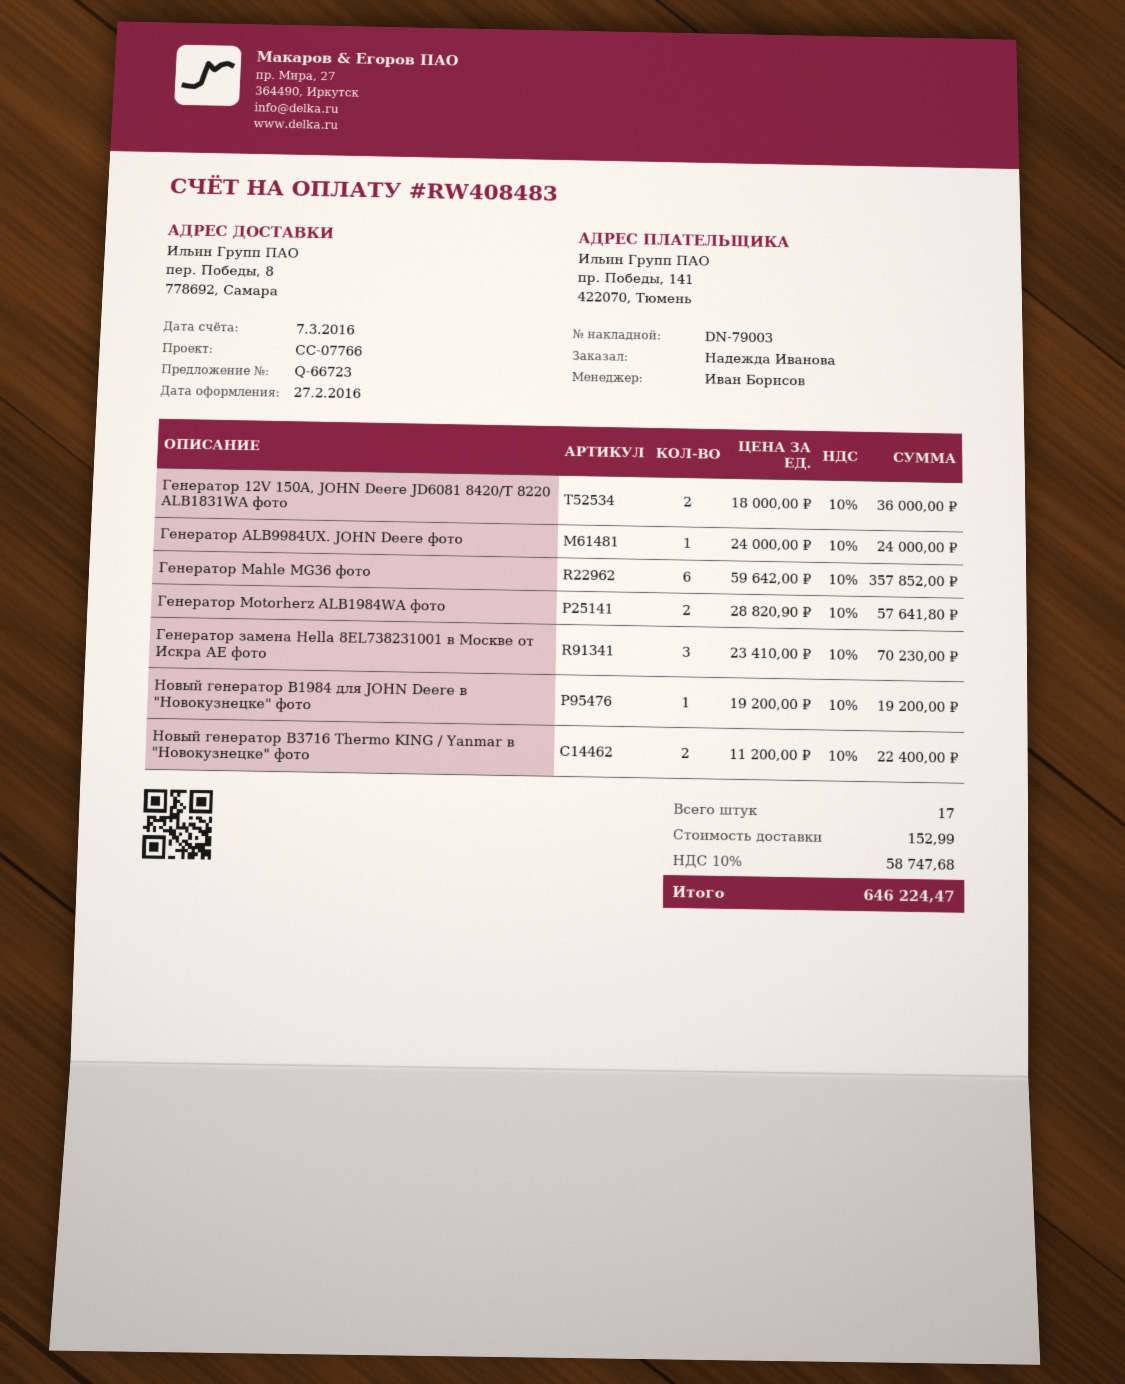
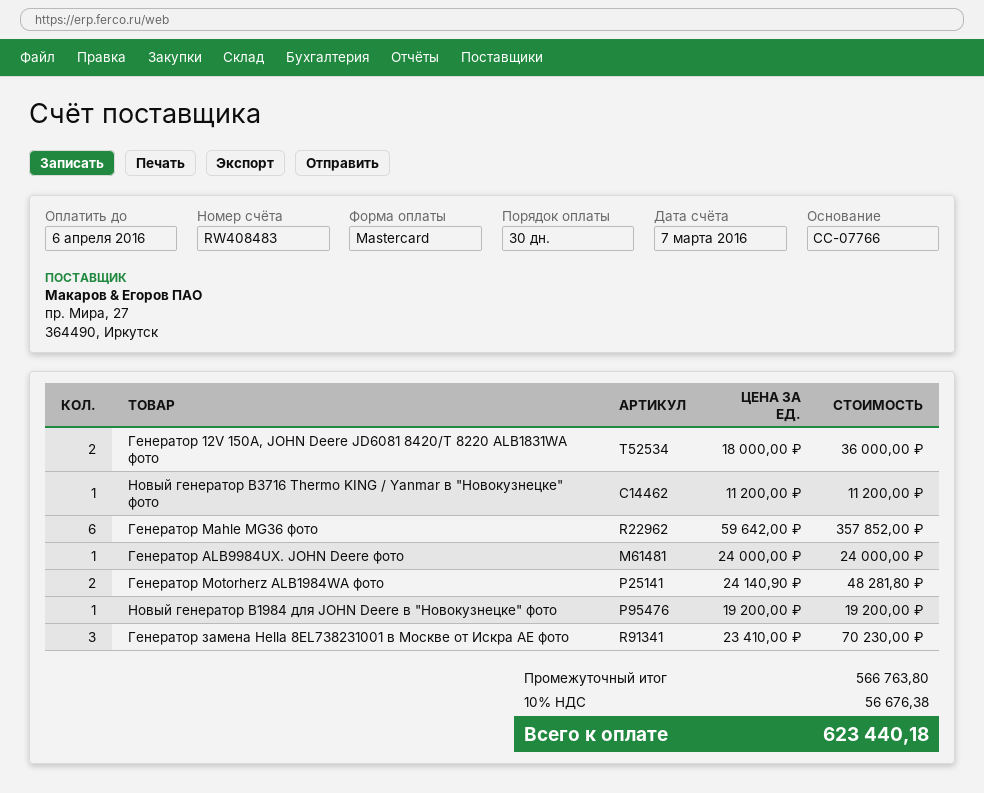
Генератор Motorherz ALB1984WA фото: 2 x 28820.90 = 57641.80 -> 2 x 24140.90 = 48281.80
Новый генератор B3716 Thermo KING / Yanmar в "Новокузнецке" фото: 2 x 11200.00 = 22400.00 -> 1 x 11200.00 = 11200.00
shipping: 152.99 -> none
tax: 10% = 58747.68 -> 10% = 56676.38
total: 646224.47 -> 623440.18

